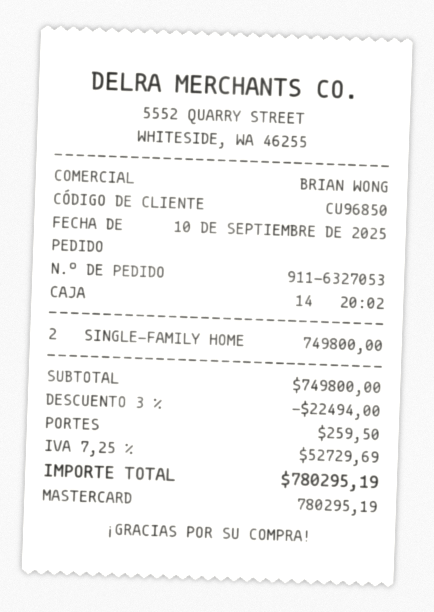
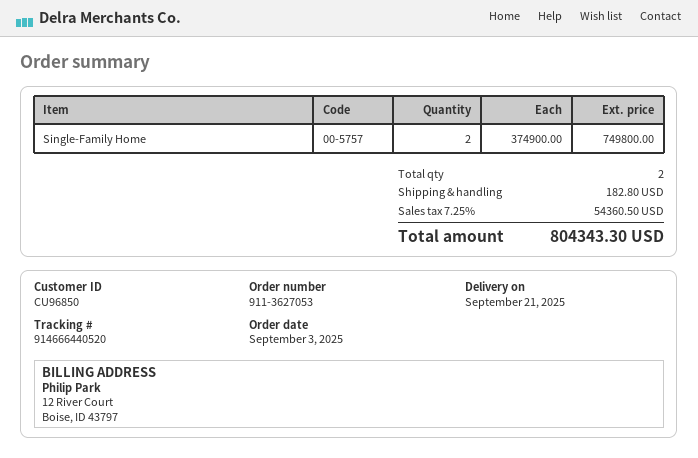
order number: 911-6327053 -> 911-3627053
order date: 2025-09-10 -> 2025-09-03
discount: 3% = 22494.00 -> none
shipping: 259.50 -> 182.80
tax: 7.25% = 52729.69 -> 7.25% = 54360.50
total: 780295.19 -> 804343.30

